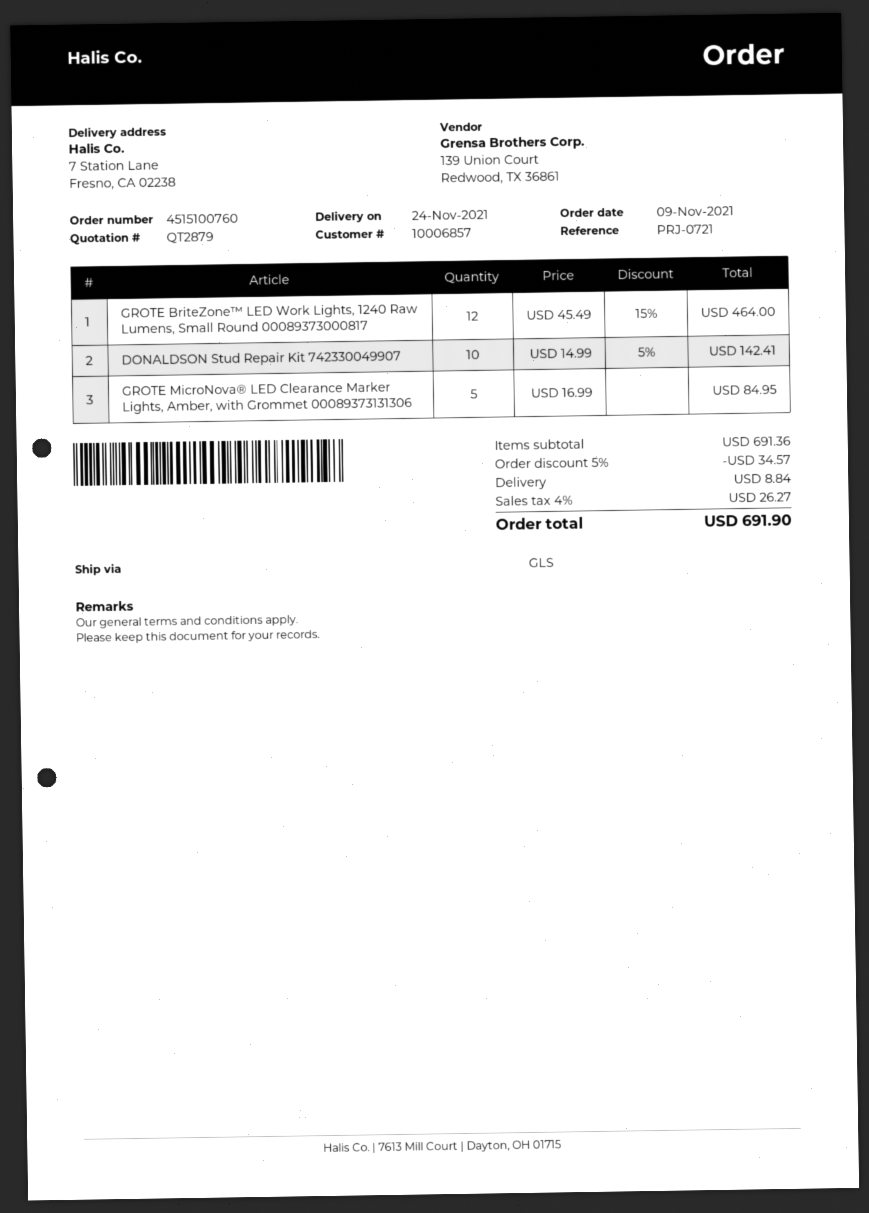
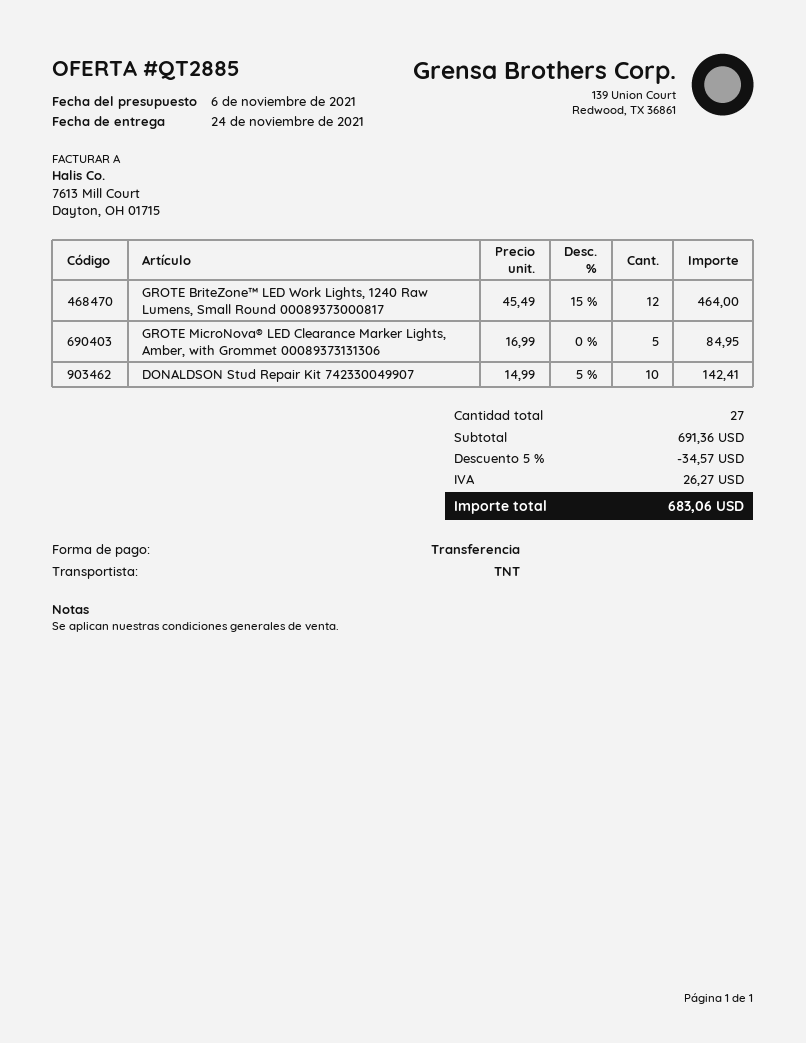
quote number: QT2879 -> QT2885
shipping method: GLS -> TNT
shipping: 8.84 -> none
total: 691.90 -> 683.06

